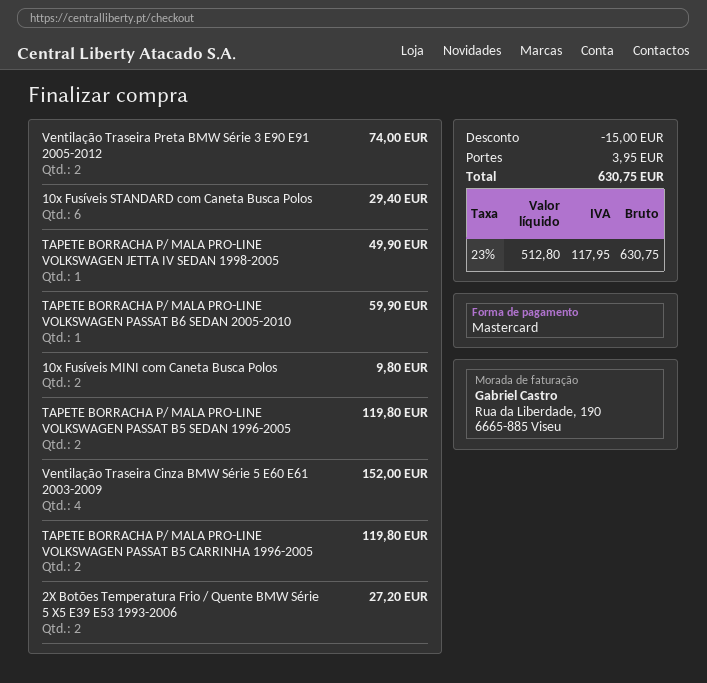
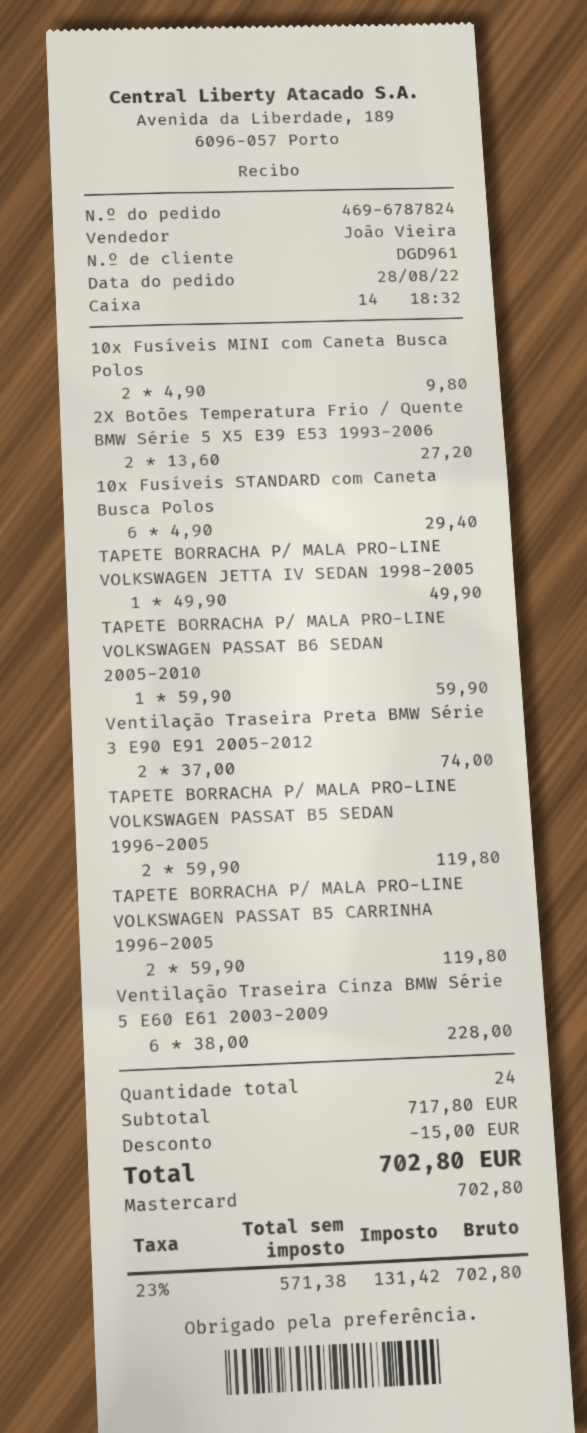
Ventilação Traseira Cinza BMW Série 5 E60 E61 2003-2009: 4 for 152.00 -> 6 for 228.00
shipping: 3.95 -> none
net: 512.80 -> 571.38
tax: 23% = 117.95 -> 23% = 131.42
total: 630.75 -> 702.80

